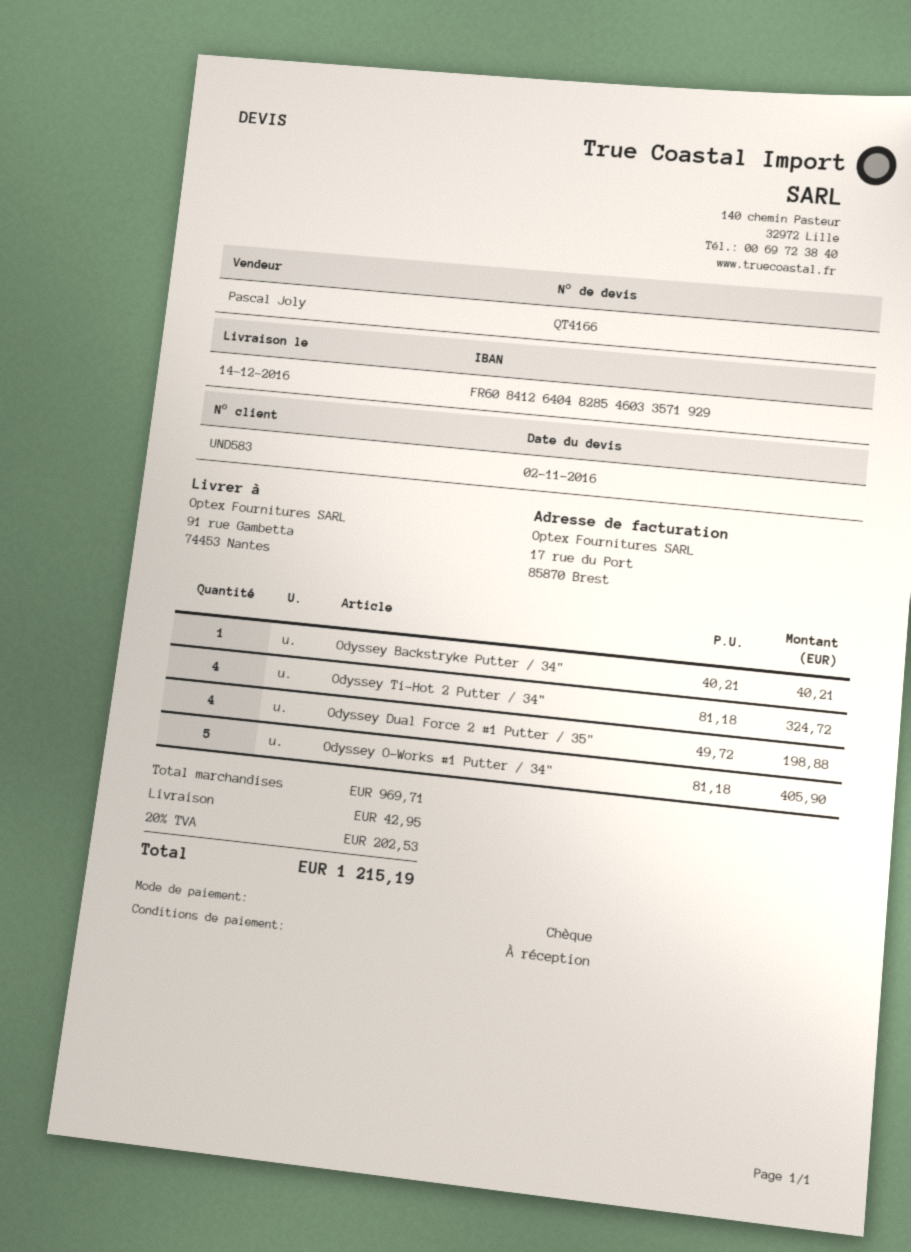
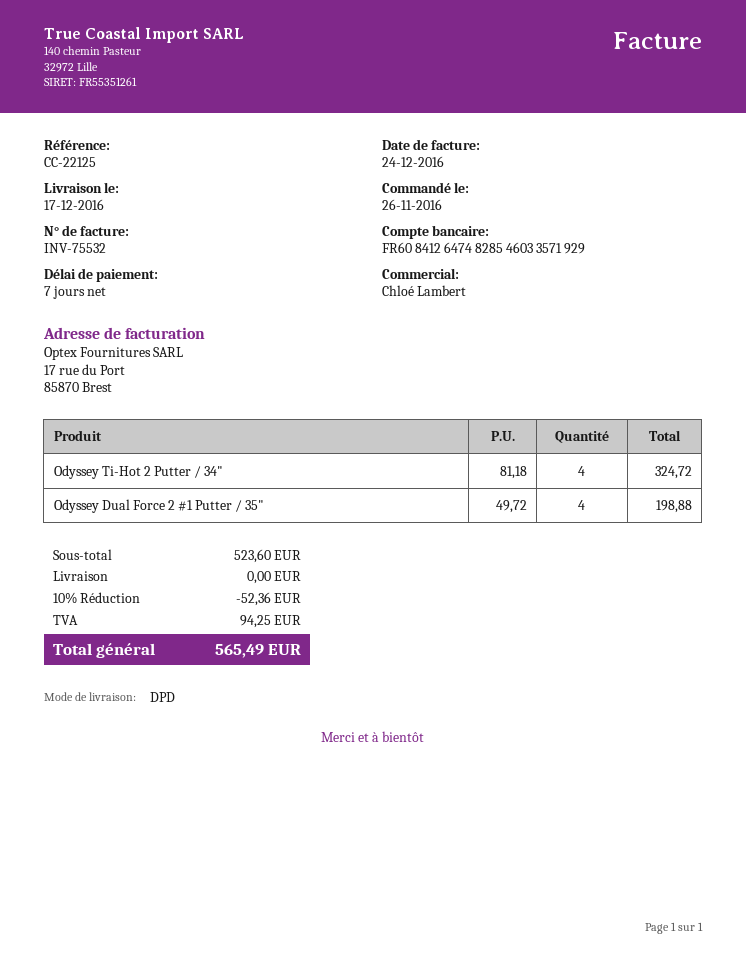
delivery date: 2016-12-14 -> 2016-12-17
payment terms: on receipt -> 7 days
sales rep: Pascal Joly -> Chloé Lambert
bank account: FR6084126404828546033571929 -> FR6084126474828546033571929
Odyssey Backstryke Putter / 34": 1 x 40.21 = 40.21 -> none
Odyssey O-Works #1 Putter / 34": 5 x 81.18 = 405.90 -> none
subtotal: 969.71 -> 523.60
discount: none -> 10% = 52.36
shipping: 42.95 -> 0.00
tax: 202.53 -> 94.25
total: 1215.19 -> 565.49

